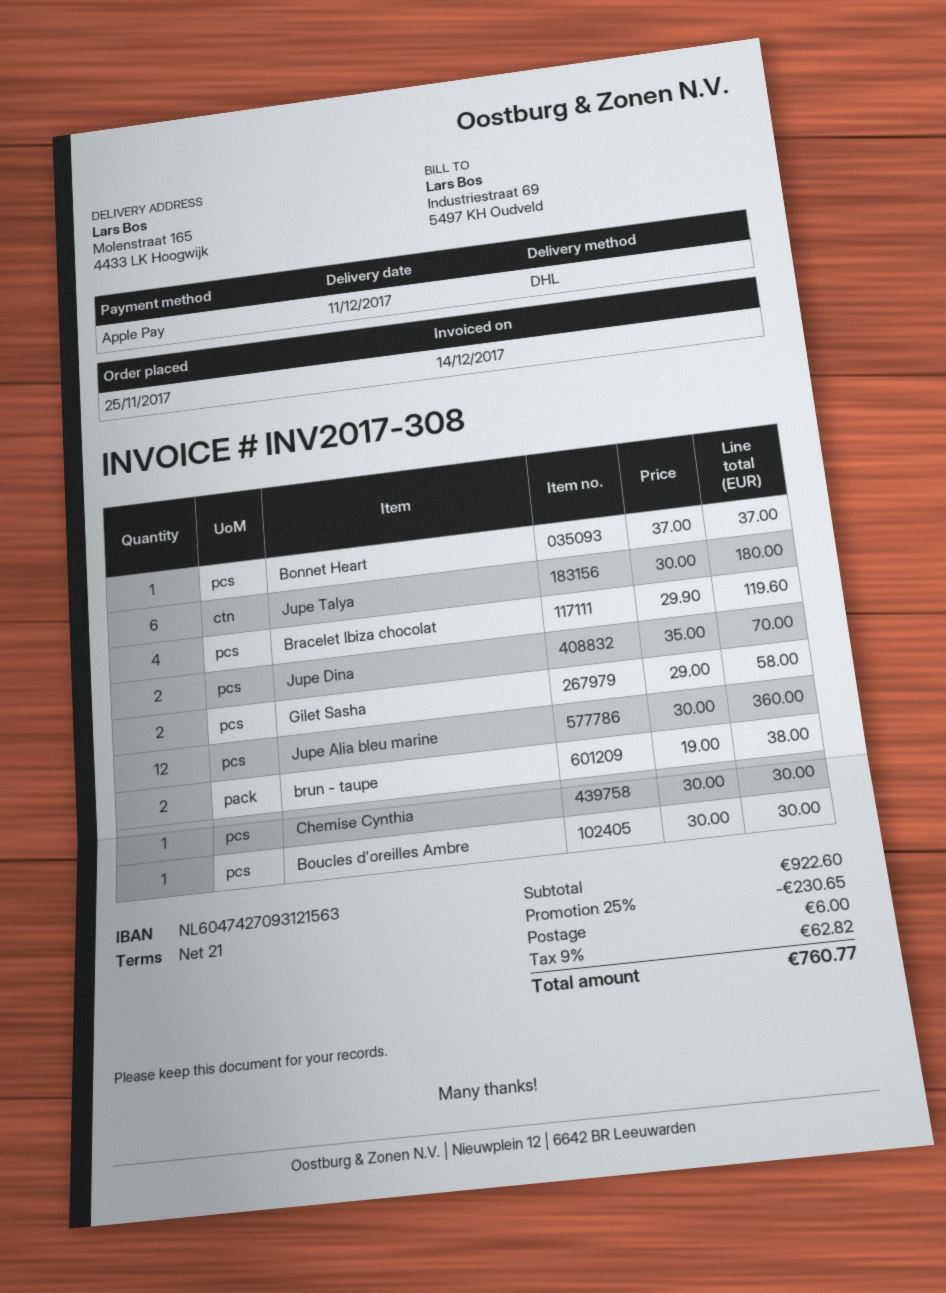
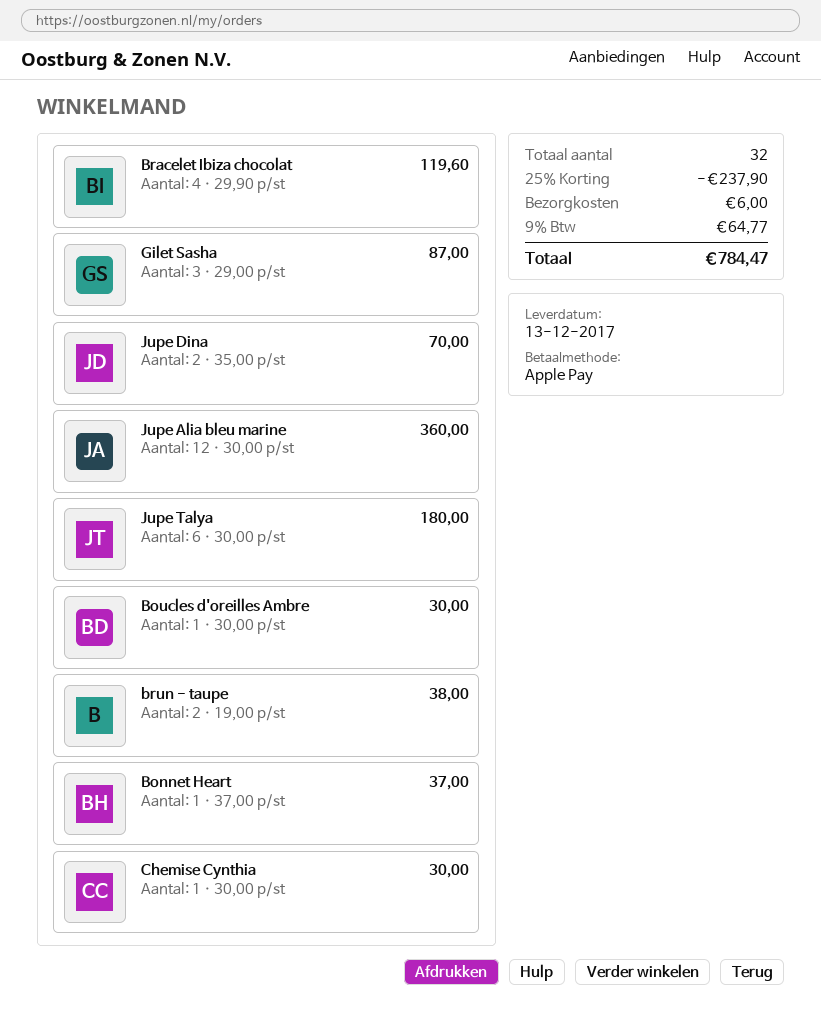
delivery date: 2017-12-11 -> 2017-12-13
Gilet Sasha: 2 x 29.00 = 58.00 -> 3 x 29.00 = 87.00
discount: 25% = 230.65 -> 25% = 237.90
tax: 9% = 62.82 -> 9% = 64.77
total: 760.77 -> 784.47

